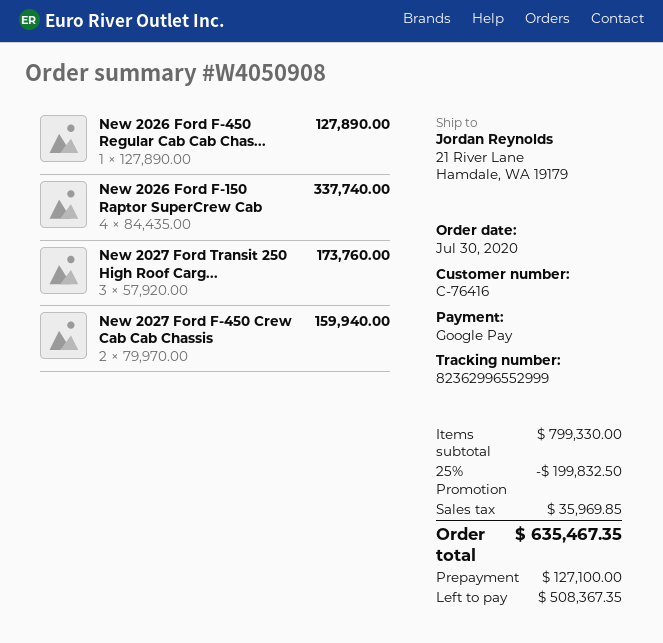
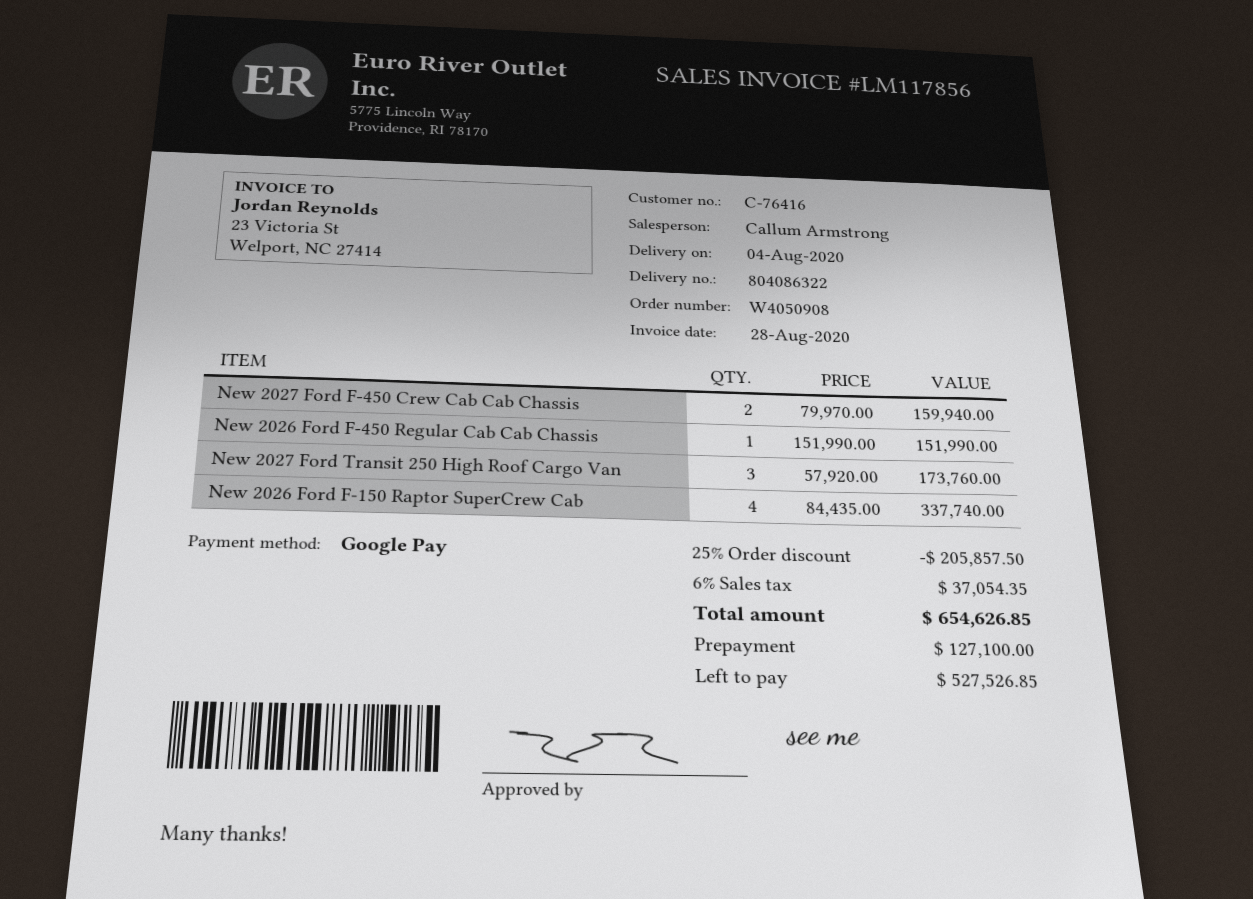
New 2026 Ford F-450 Regular Cab Cab Chas...: 1 x 127890.00 = 127890.00 -> 1 x 151990.00 = 151990.00
discount: 25% = 199832.50 -> 25% = 205857.50
tax: 35969.85 -> 37054.35
total: 635467.35 -> 654626.85
balance: 508367.35 -> 527526.85

